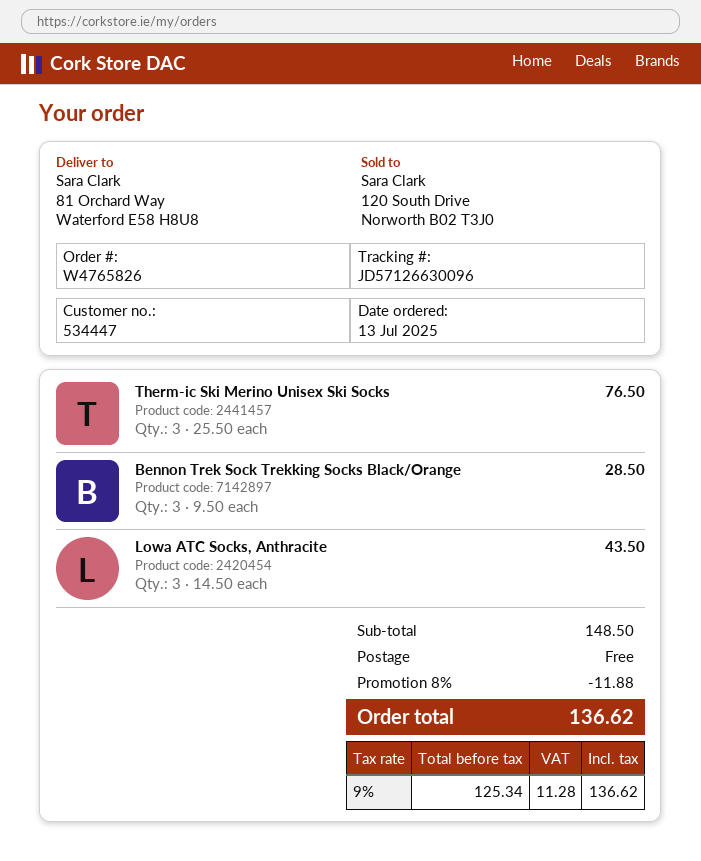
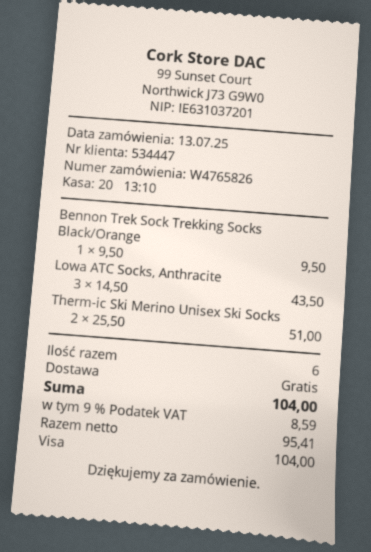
Therm-ic Ski Merino Unisex Ski Socks: 3 x 25.50 = 76.50 -> 2 x 25.50 = 51.00
Bennon Trek Sock Trekking Socks Black/Orange: 3 x 9.50 = 28.50 -> 1 x 9.50 = 9.50
discount: 8% = 11.88 -> none
net: 125.34 -> 95.41
tax: 9% = 11.28 -> 9% = 8.59
total: 136.62 -> 104.00

